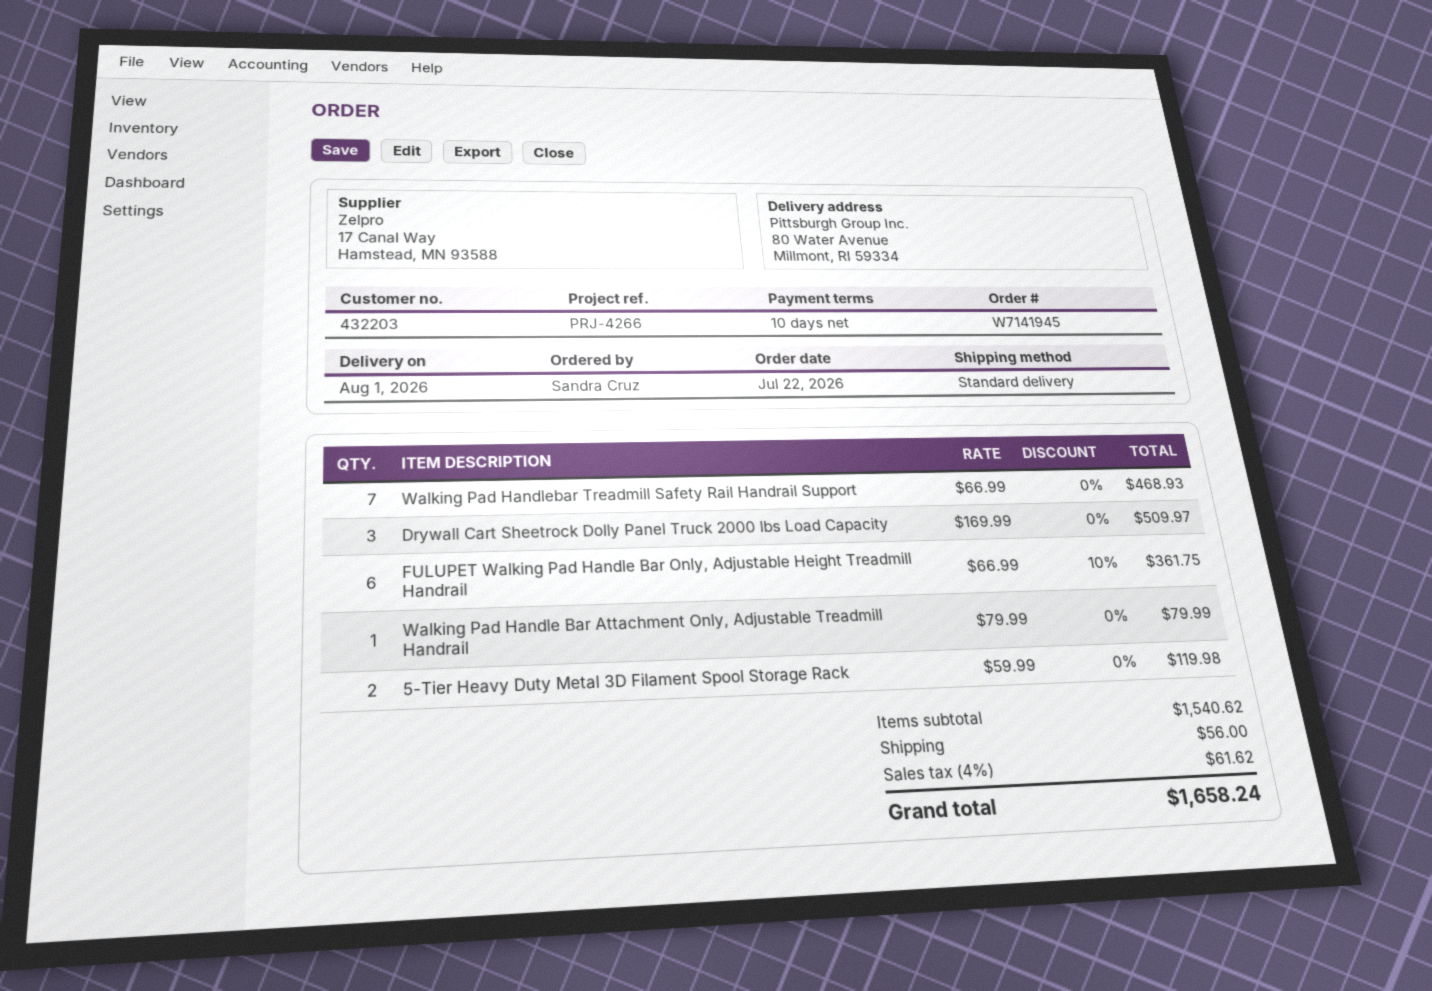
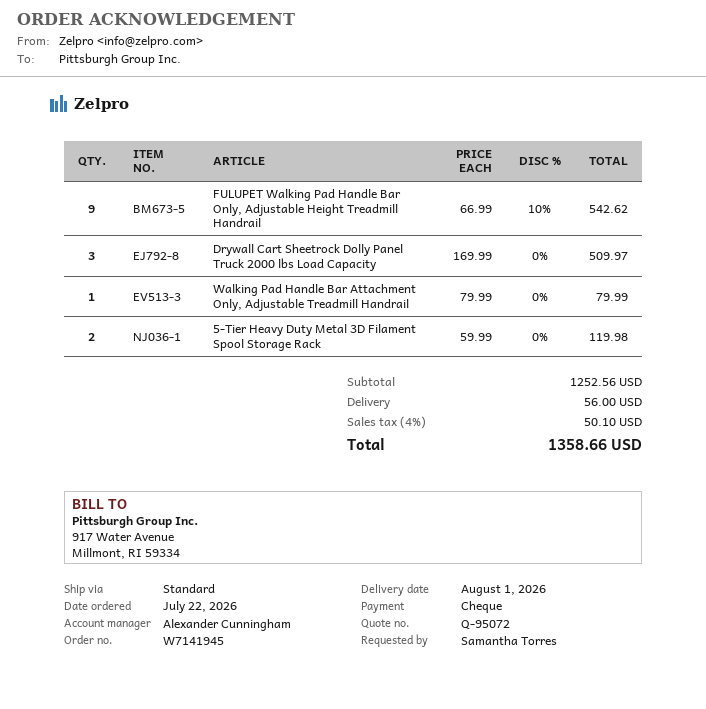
ordered by: Sandra Cruz -> Samantha Torres
Walking Pad Handlebar Treadmill Safety Rail Handrail Support: 7 x 66.99 = 468.93 -> none
FULUPET Walking Pad Handle Bar Only, Adjustable Height Treadmill Handrail: 6 x 66.99 - 10% = 361.75 -> 9 x 66.99 - 10% = 542.62
subtotal: 1540.62 -> 1252.56
tax: 4% = 61.62 -> 4% = 50.10
total: 1658.24 -> 1358.66

